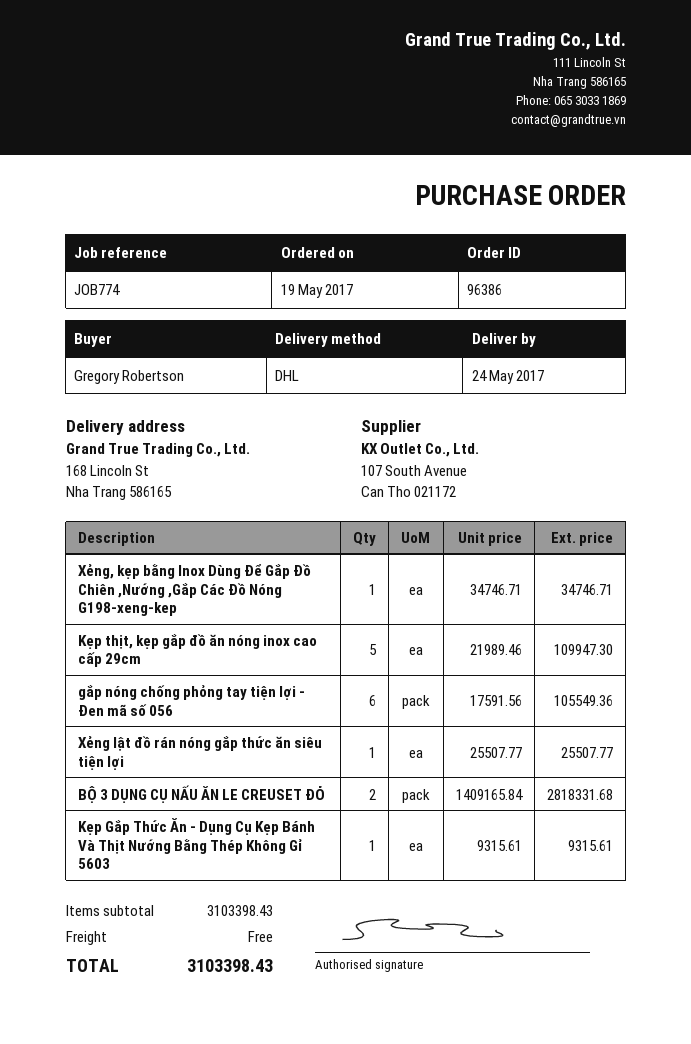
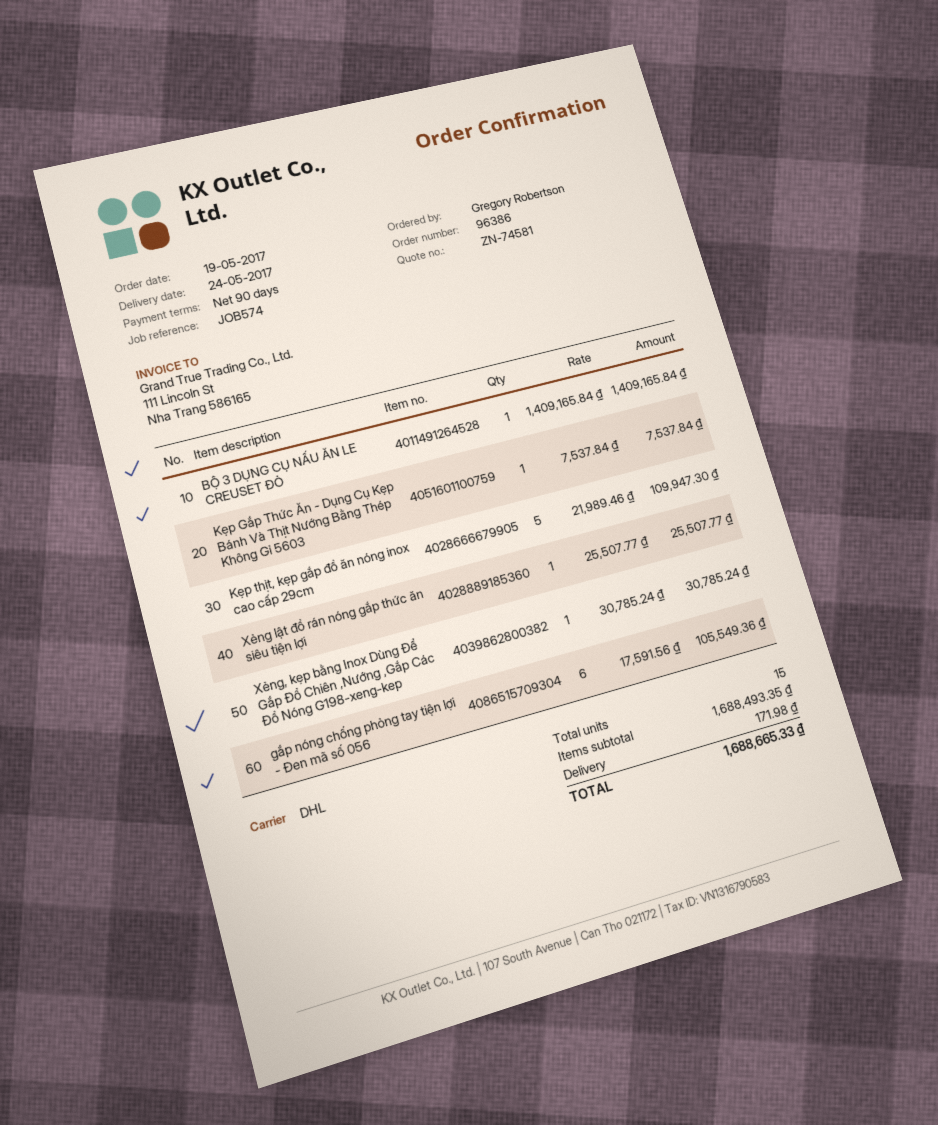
reference: JOB774 -> JOB574
Xẻng, kẹp bằng Inox Dùng Để Gắp Đồ Chiên ,Nướng ,Gắp Các Đồ Nóng G198-xeng-kep: 1 x 34746.71 = 34746.71 -> 1 x 30785.24 = 30785.24
BỘ 3 DỤNG CỤ NẤU ĂN LE CREUSET ĐỎ: 2 x 1409165.84 = 2818331.68 -> 1 x 1409165.84 = 1409165.84
Kẹp Gắp Thức Ăn - Dụng Cụ Kẹp Bánh Và Thịt Nướng Bằng Thép Không Gỉ 5603: 1 x 9315.61 = 9315.61 -> 1 x 7537.84 = 7537.84
subtotal: 3103398.43 -> 1688493.35
shipping: 0.00 -> 171.98
total: 3103398.43 -> 1688665.33

